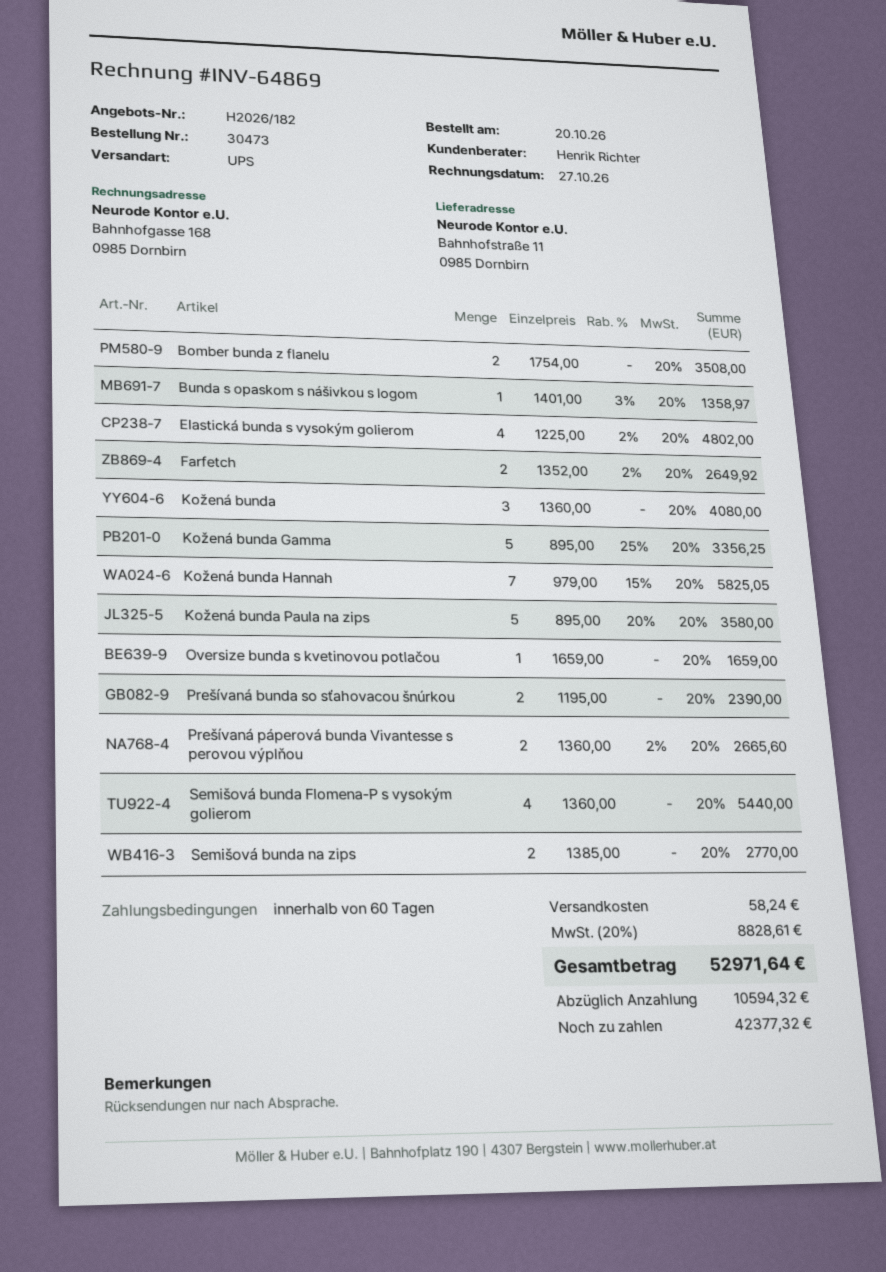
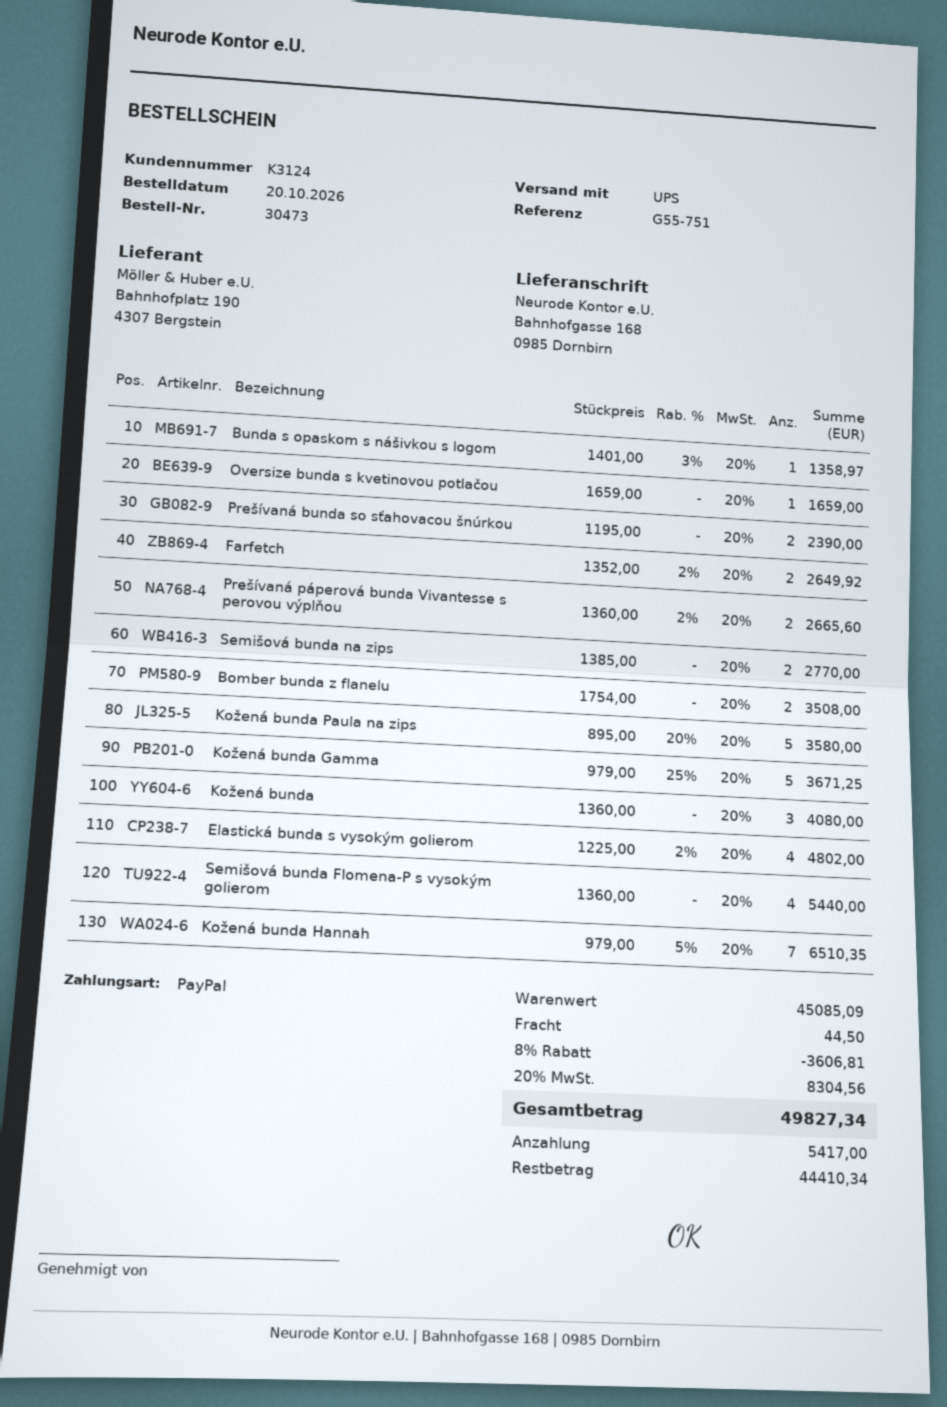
ship to: Bahnhofstraße 11, 0985 Dornbirn -> Bahnhofgasse 168, 0985 Dornbirn
Kožená bunda Gamma: 5 x 895.00 - 25% = 3356.25 -> 5 x 979.00 - 25% = 3671.25
Kožená bunda Hannah: 7 x 979.00 - 15% = 5825.05 -> 7 x 979.00 - 5% = 6510.35
discount: none -> 8% = 3606.81
shipping: 58.24 -> 44.50
tax: 20% = 8828.61 -> 20% = 8304.56
total: 52971.64 -> 49827.34
deposit: 10594.32 -> 5417.00
balance: 42377.32 -> 44410.34

